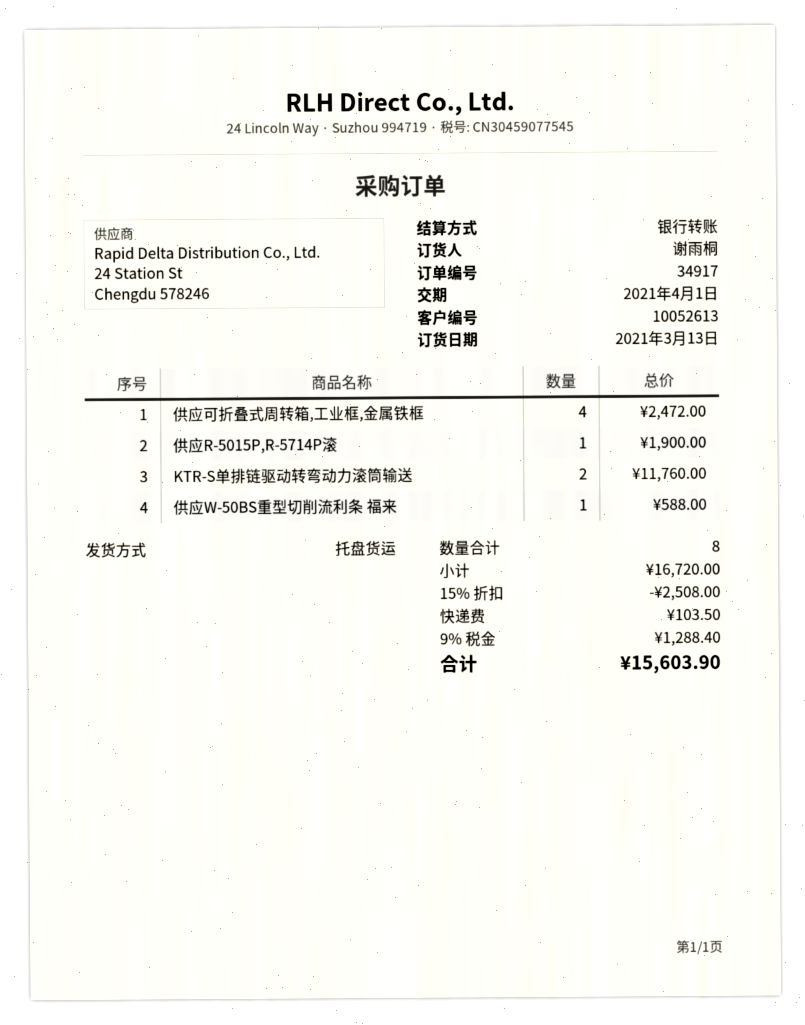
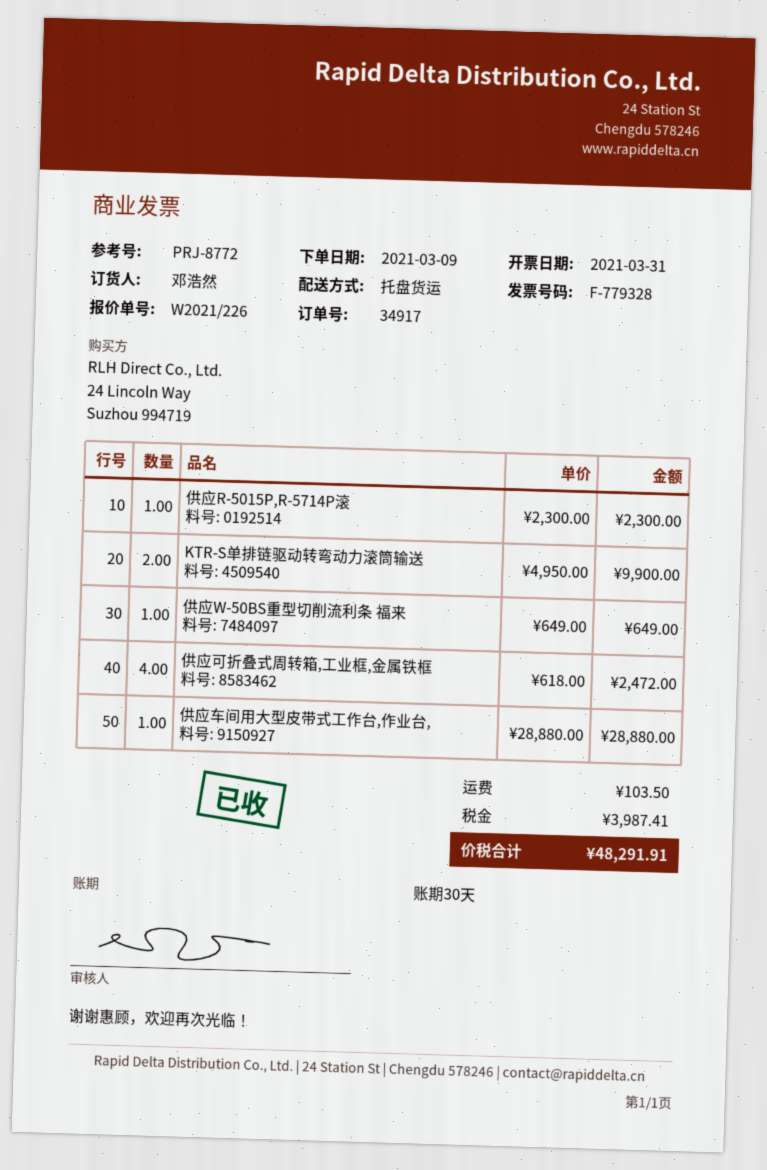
order date: 2021-03-13 -> 2021-03-09
ordered by: 谢雨桐 -> 邓浩然
供应R-5015P,R-5714P滚: 1 for 1900.00 -> 1 for 2300.00
KTR-S单排链驱动转弯动力滚筒输送: 2 for 11760.00 -> 2 for 9900.00
供应W-50BS重型切削流利条 福来: 1 for 588.00 -> 1 for 649.00
供应车间用大型皮带式工作台,作业台,: none -> 1 for 28880.00
discount: 15% = 2508.00 -> none
tax: 1288.40 -> 3987.41
total: 15603.90 -> 48291.91

